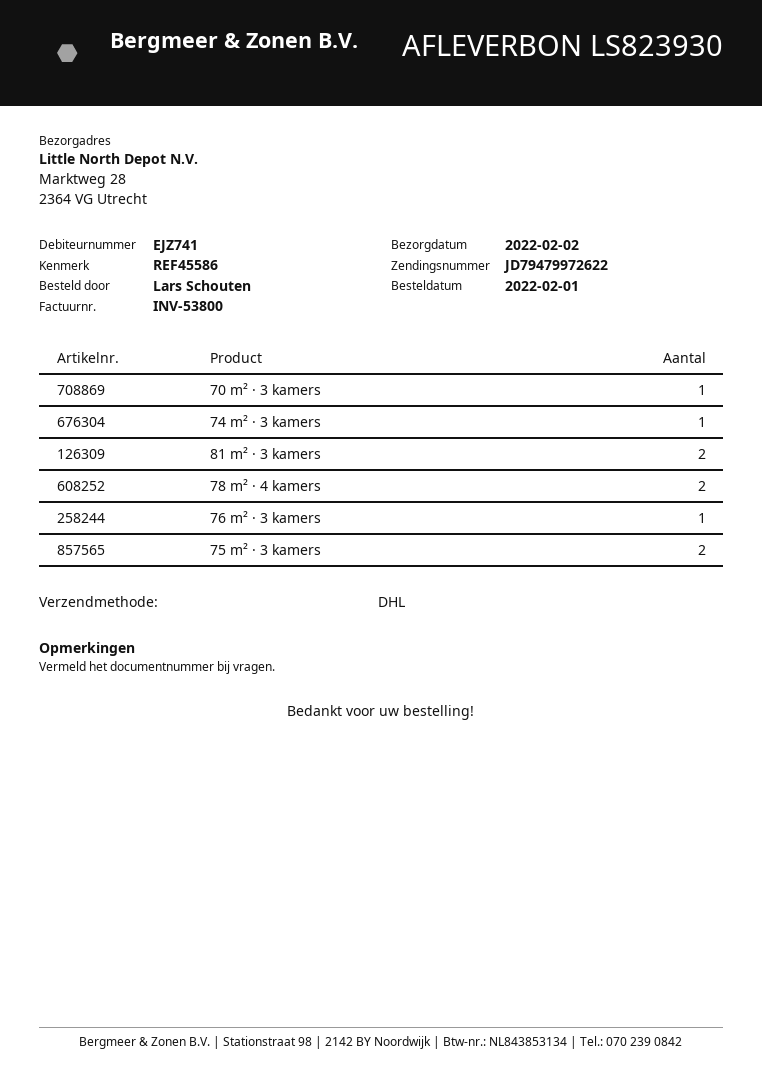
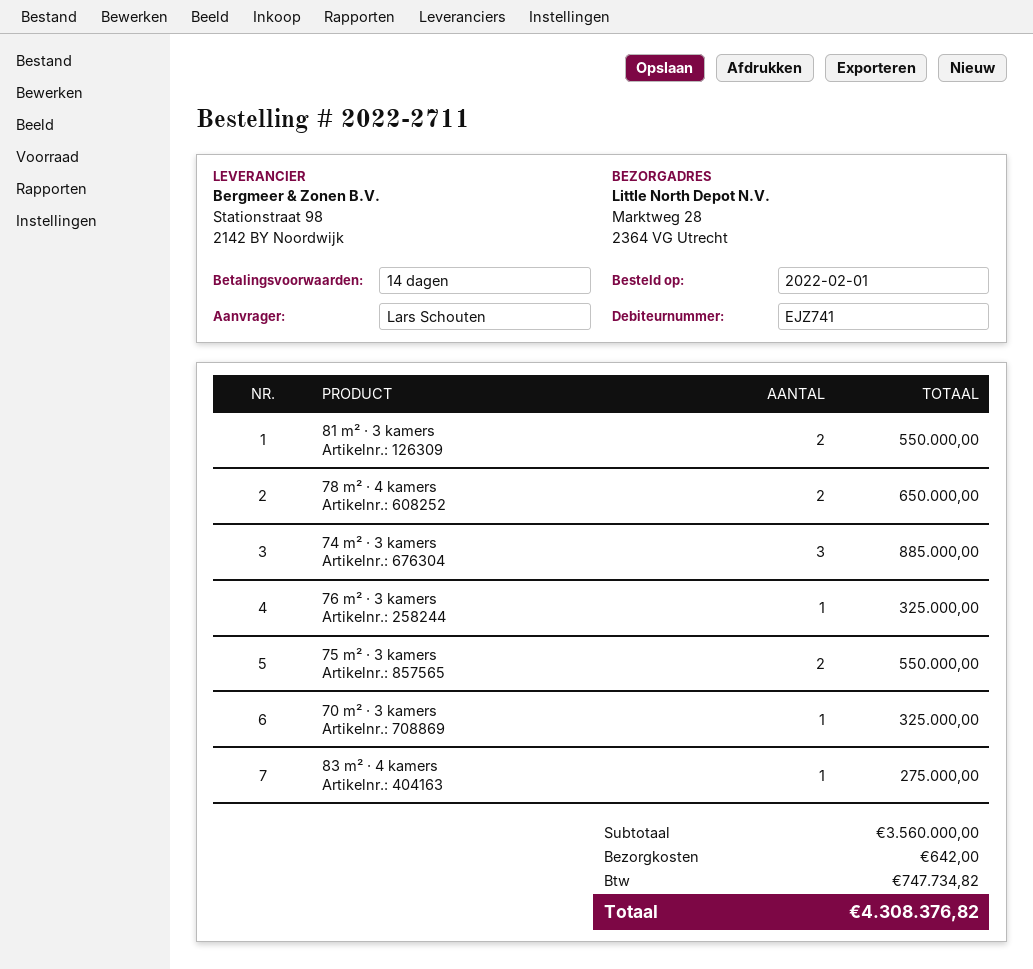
74 m² · 3 kamers: 1 -> 3
83 m² · 4 kamers: none -> 1

